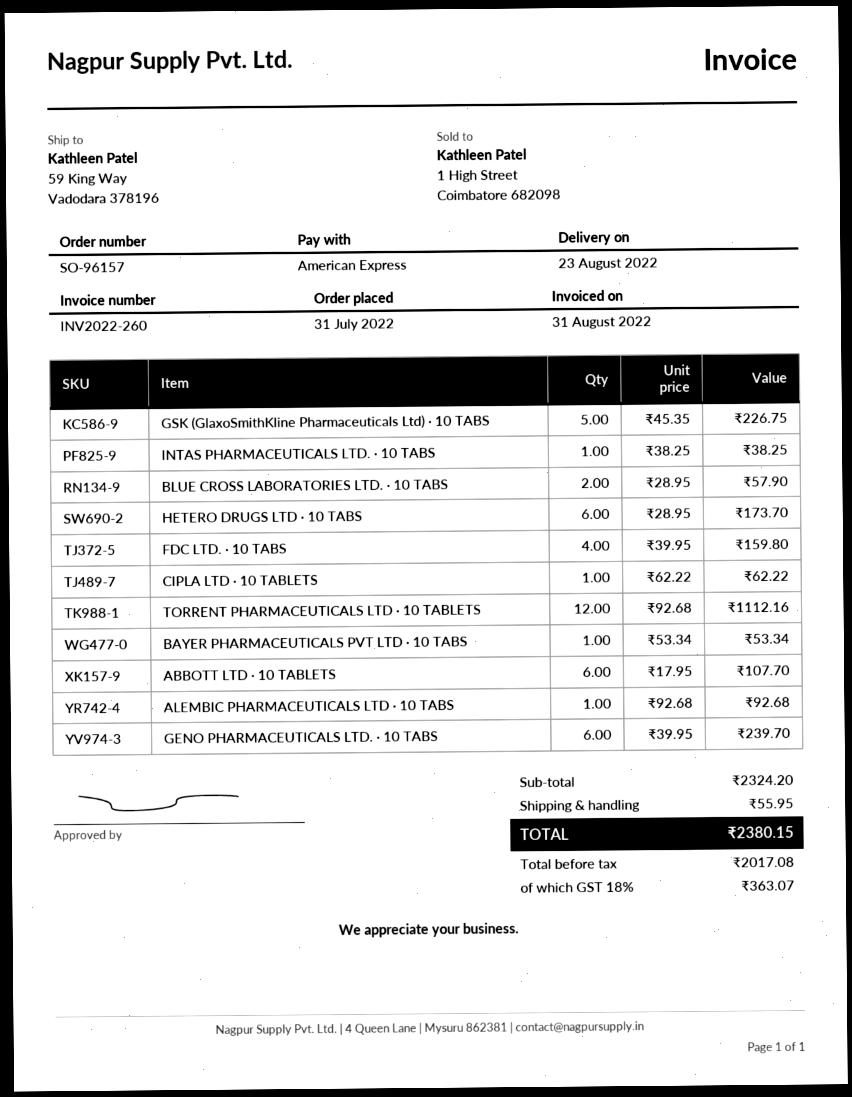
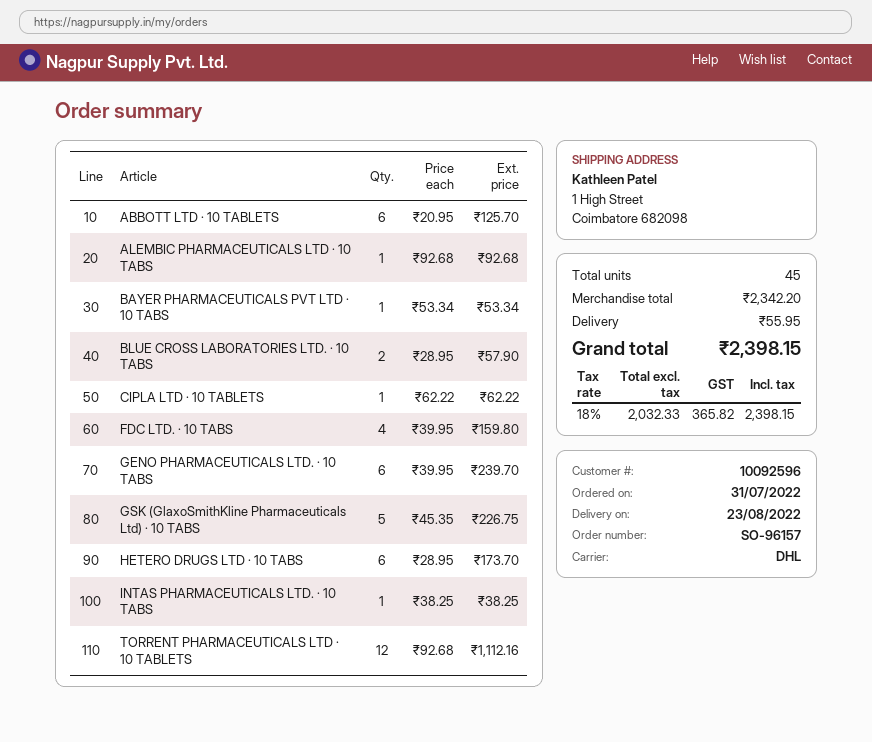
ship to: 59 King Way, Vadodara 378196 -> 1 High Street, Coimbatore 682098
ABBOTT LTD · 10 TABLETS: 6 x 17.95 = 107.70 -> 6 x 20.95 = 125.70
subtotal: 2324.20 -> 2342.20
net: 2017.08 -> 2032.33
tax: 18% = 363.07 -> 18% = 365.82
total: 2380.15 -> 2398.15

